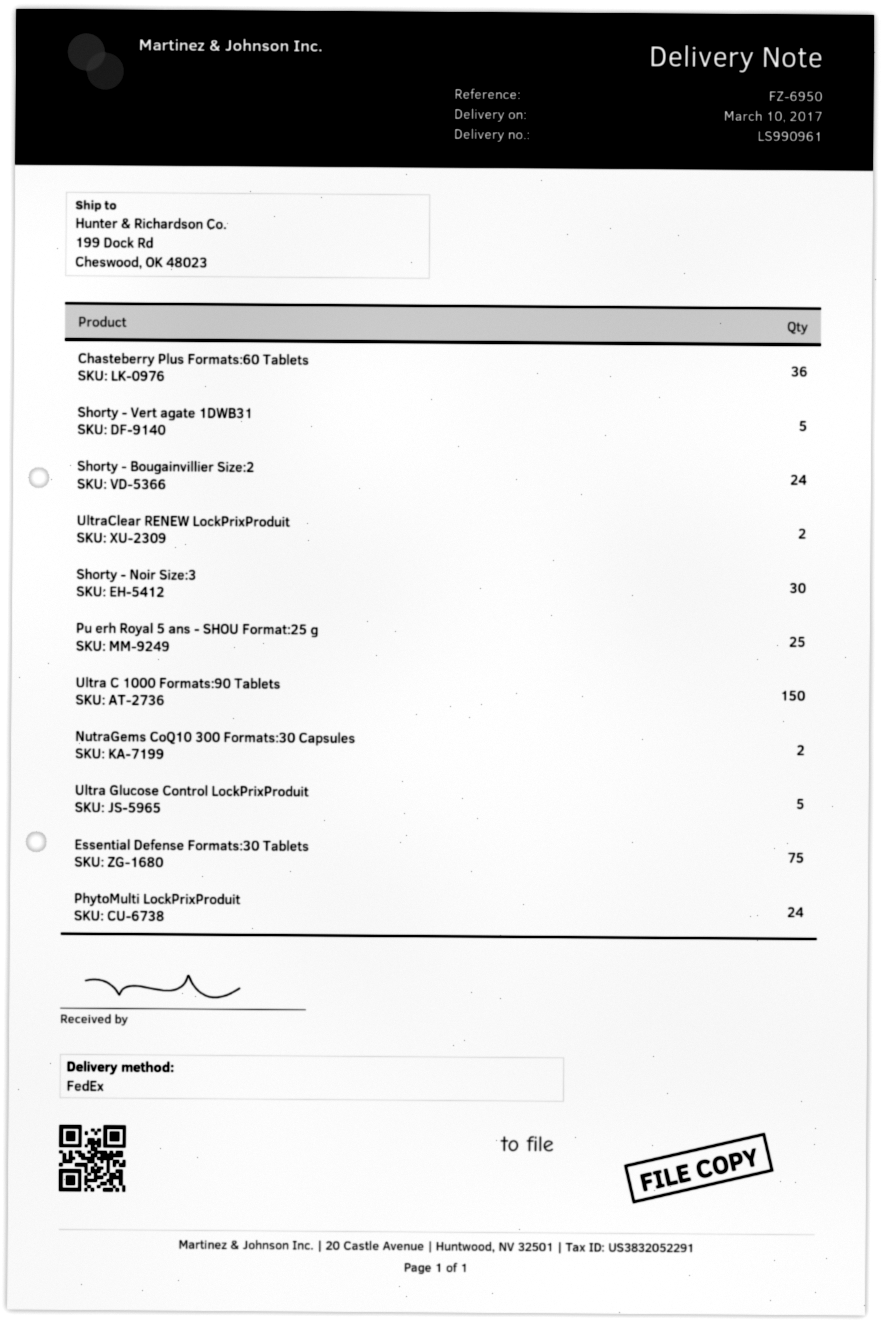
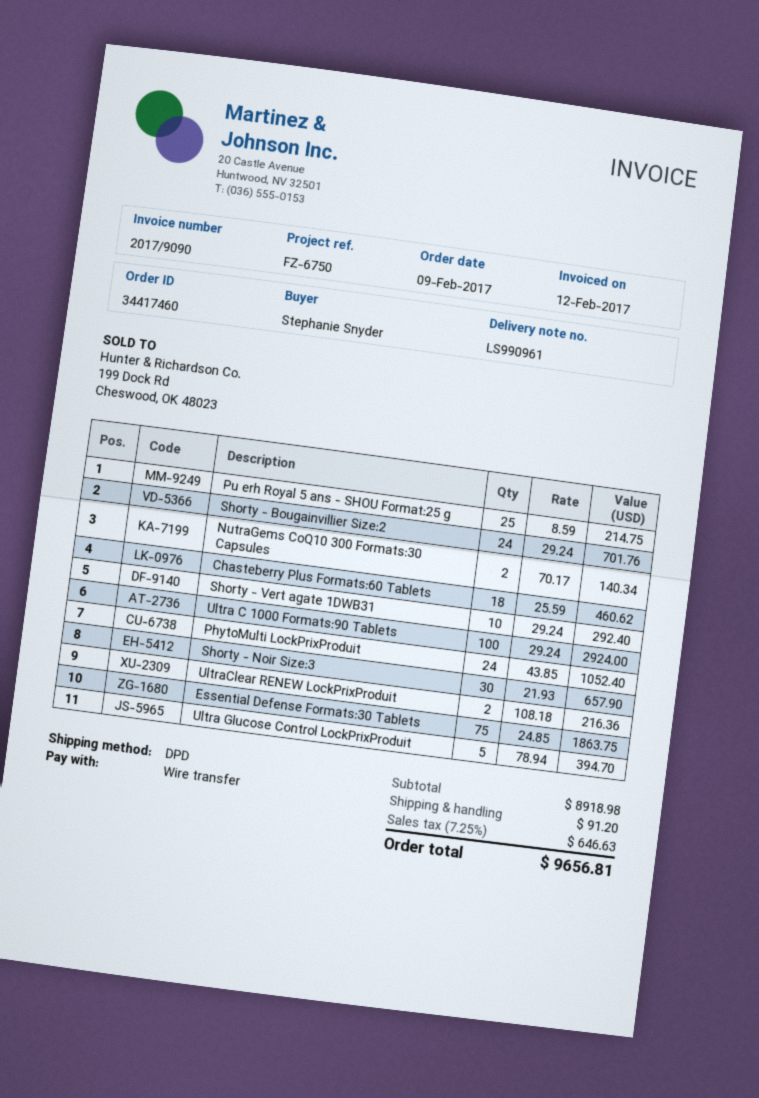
reference: FZ-6950 -> FZ-6750
shipping method: FedEx -> DPD
Chasteberry Plus Formats:60 Tablets: 36 -> 18
Shorty - Vert agate 1DWB31: 5 -> 10
Ultra C 1000 Formats:90 Tablets: 150 -> 100

